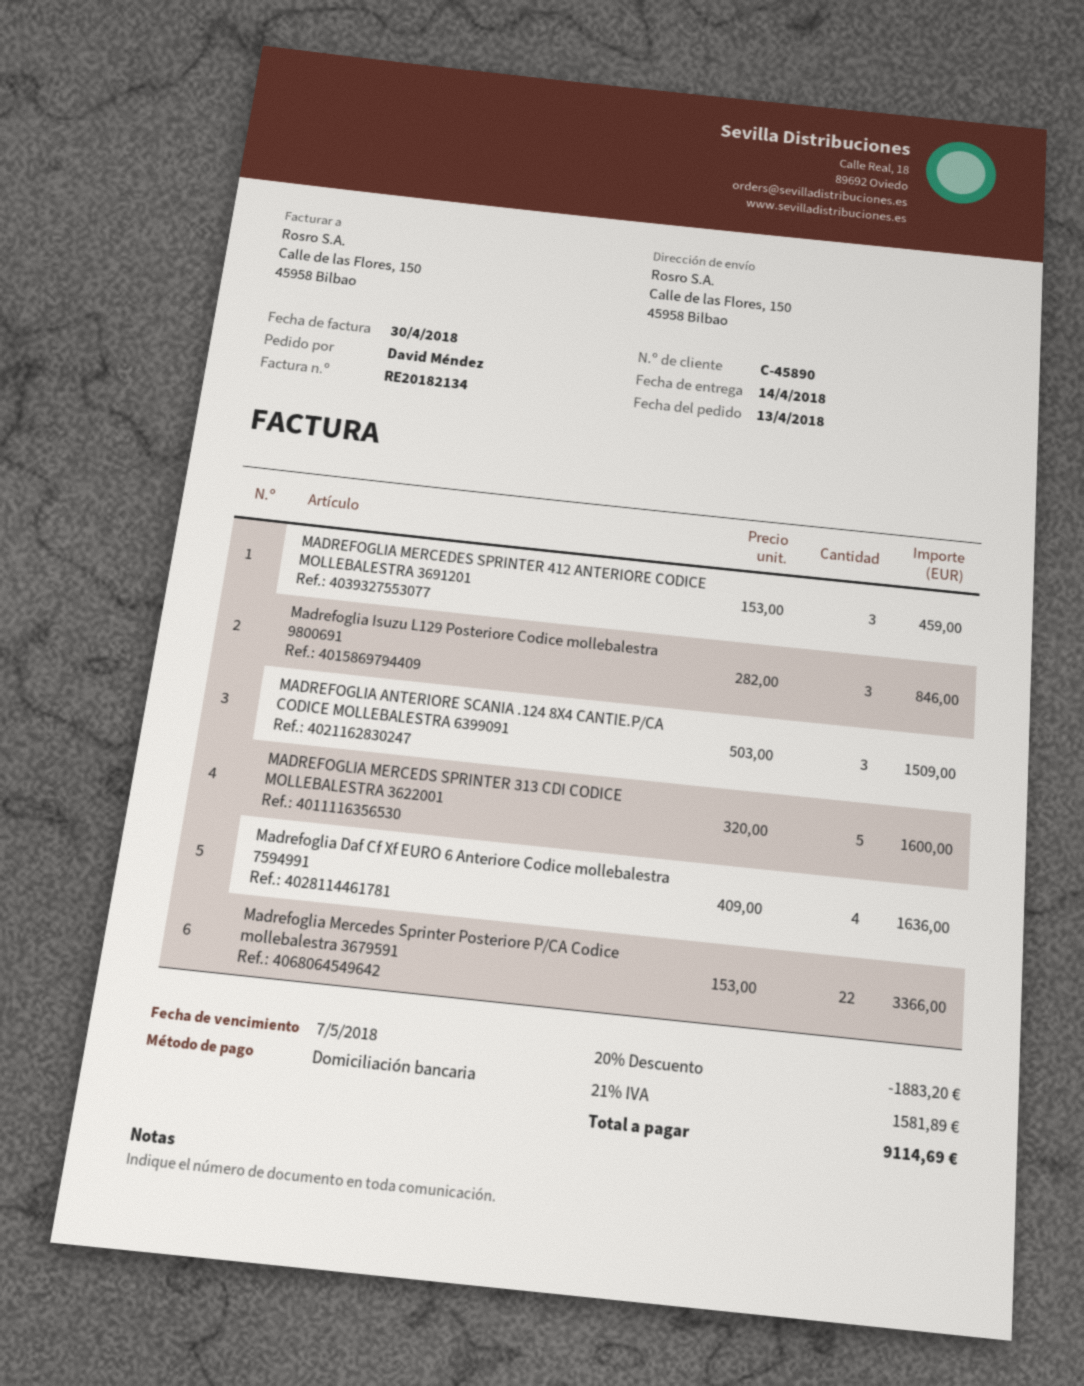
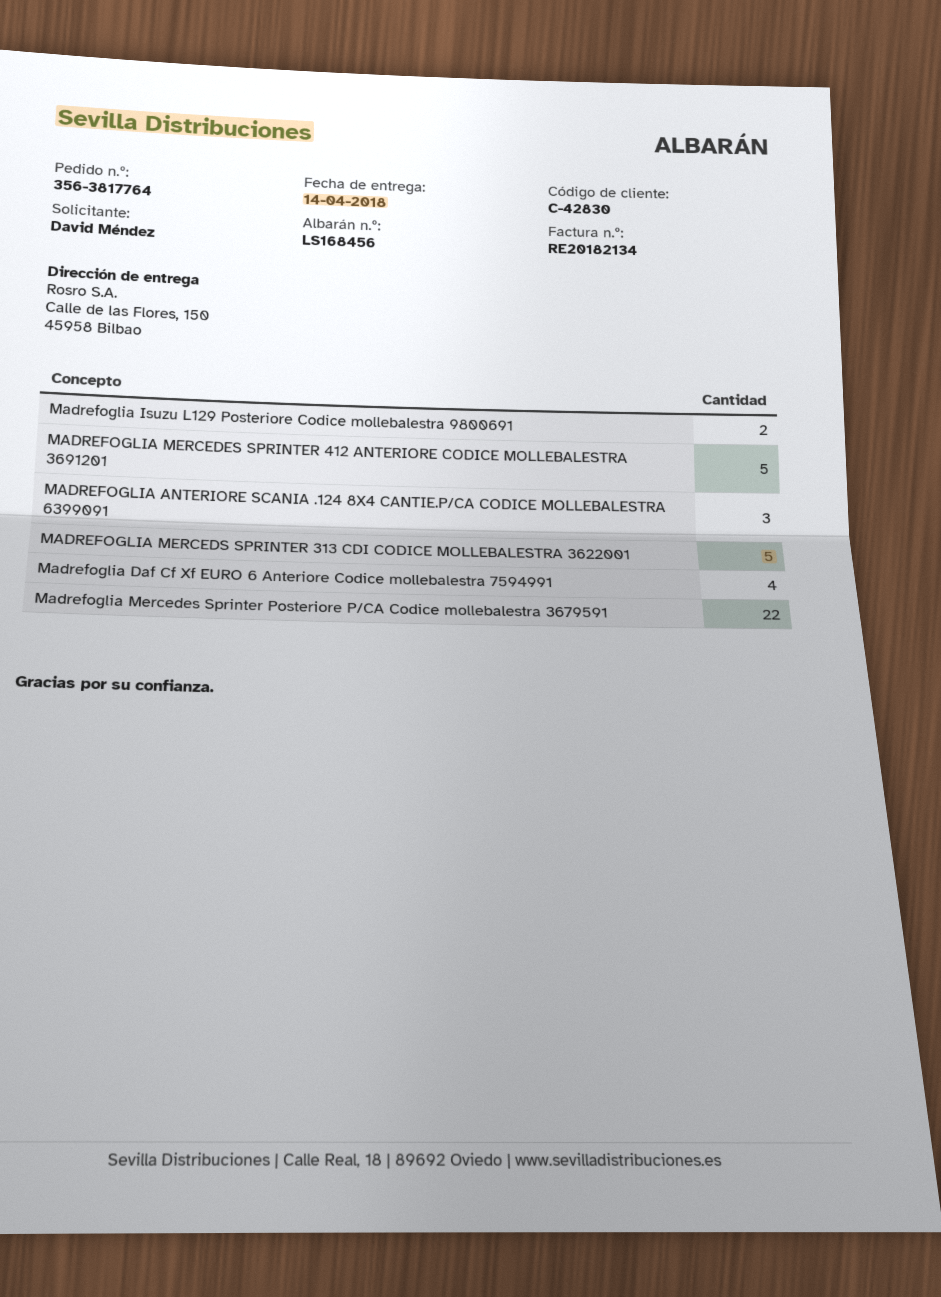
customer number: C-45890 -> C-42830
MADREFOGLIA MERCEDES SPRINTER 412 ANTERIORE CODICE MOLLEBALESTRA 3691201: 3 -> 5
Madrefoglia Isuzu L129 Posteriore Codice mollebalestra 9800691: 3 -> 2

